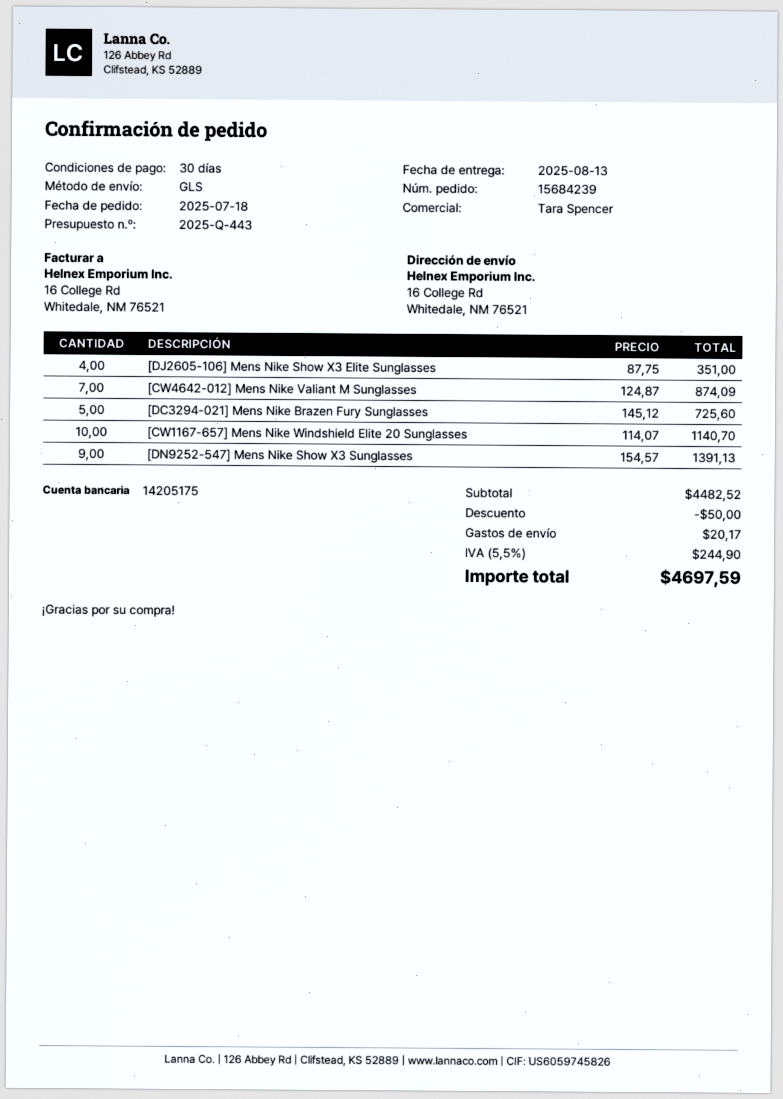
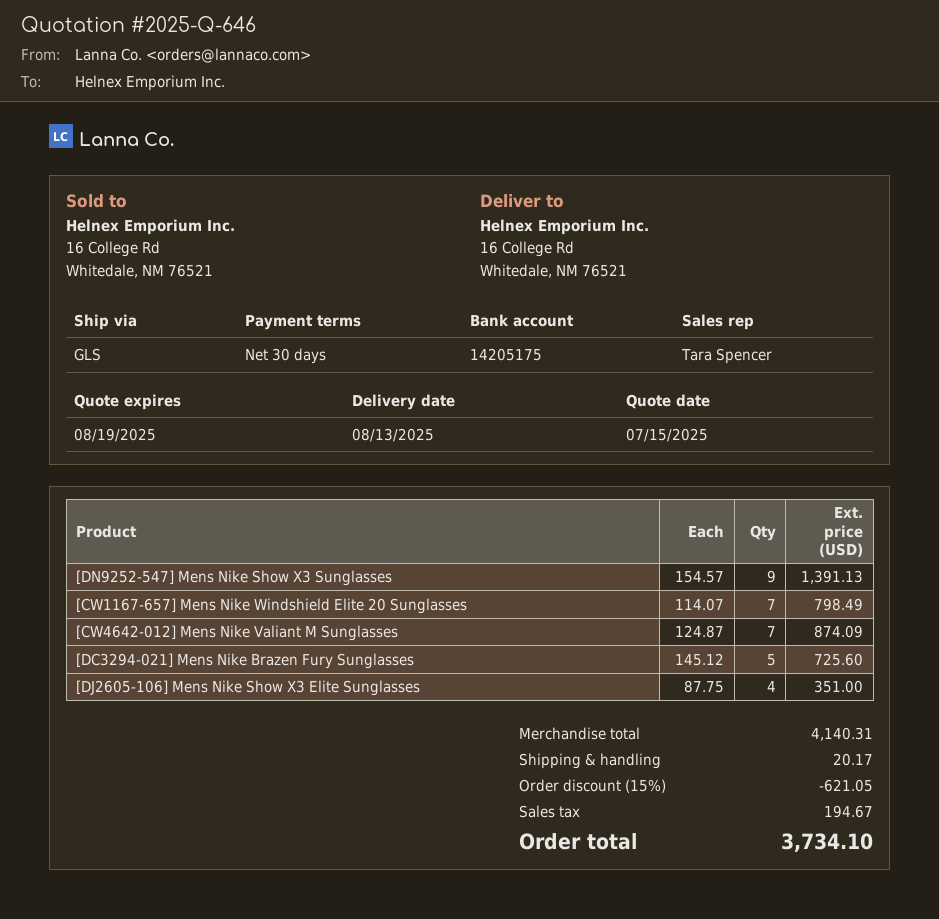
quote number: 2025-Q-443 -> 2025-Q-646
[CW1167-657] Mens Nike Windshield Elite 20 Sunglasses: 10 x 114.07 = 1140.70 -> 7 x 114.07 = 798.49
subtotal: 4482.52 -> 4140.31
discount: 50.00 -> 621.05
tax: 244.90 -> 194.67
total: 4697.59 -> 3734.10

